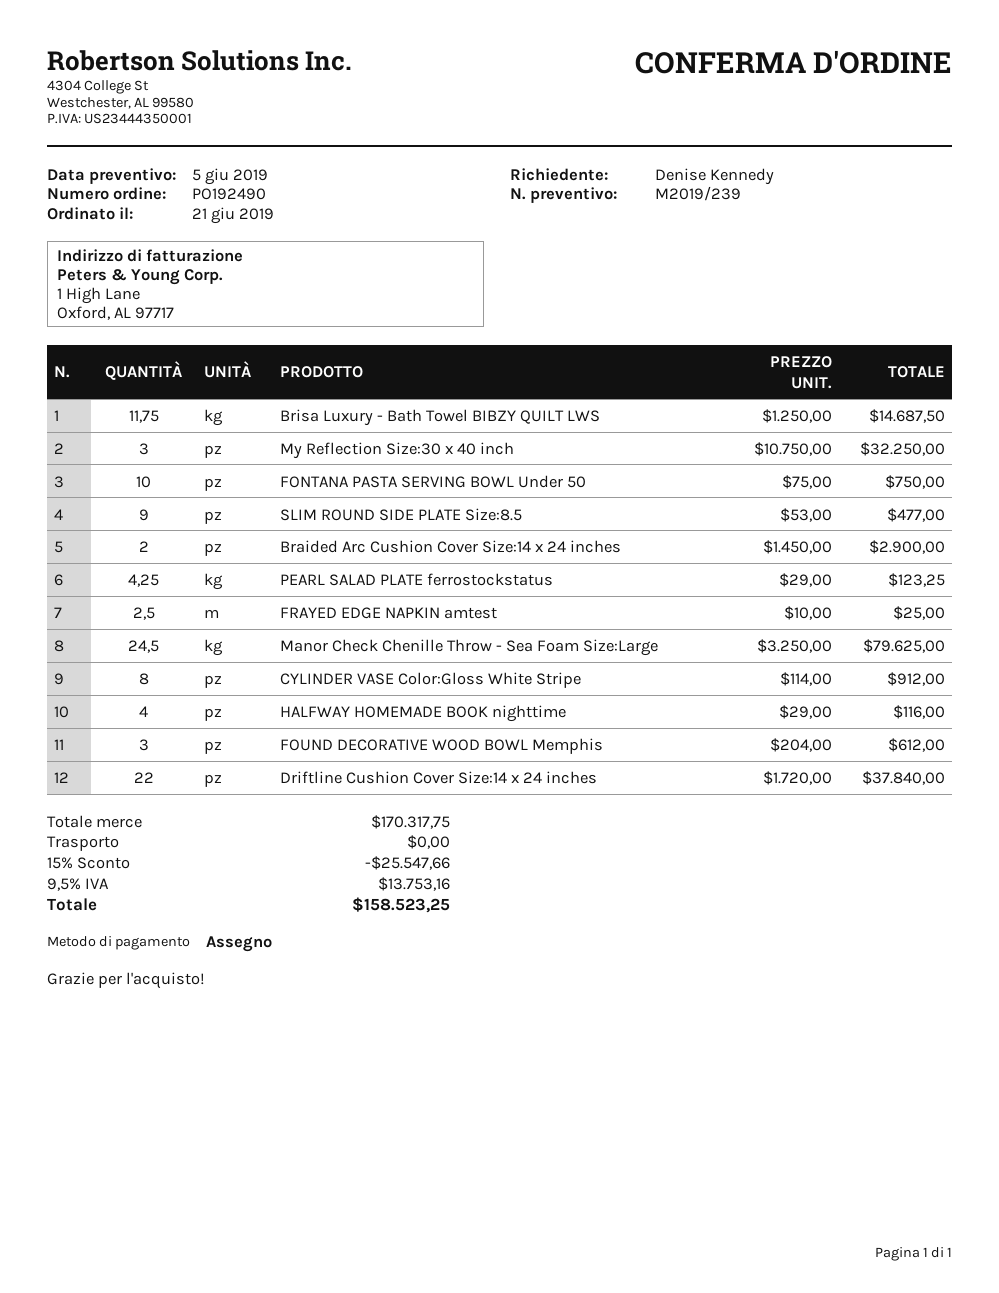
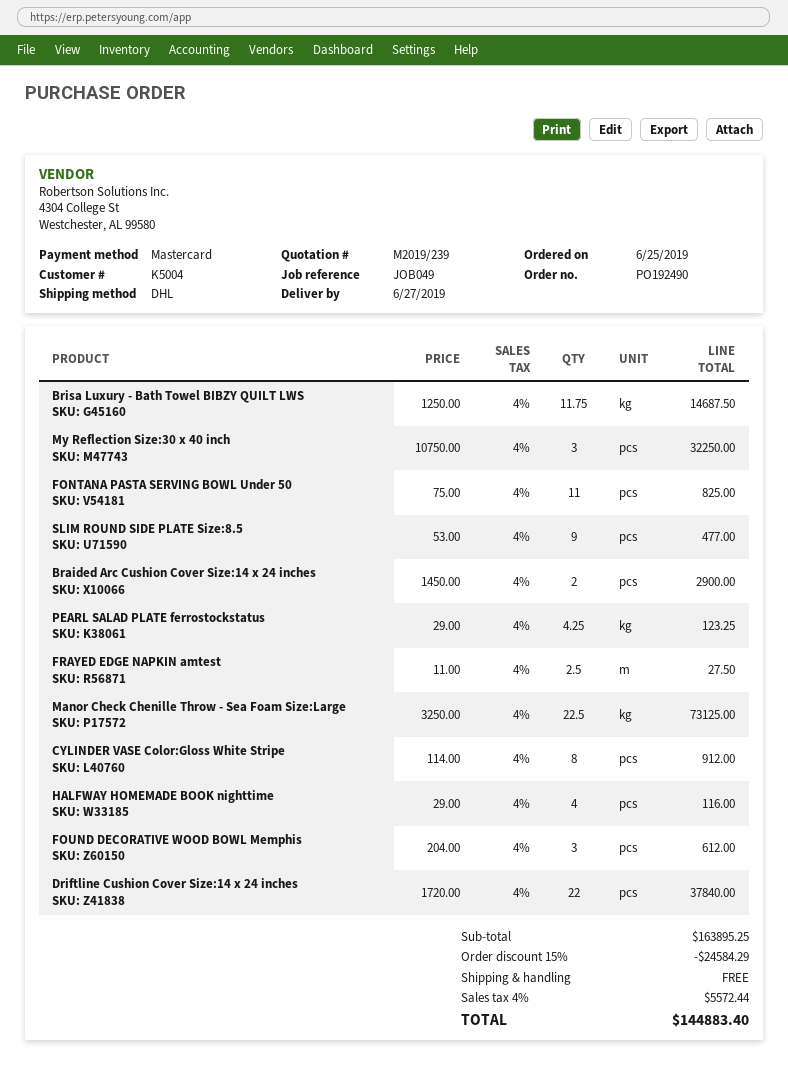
order date: 2019-06-21 -> 2019-06-25
payment method: cheque -> Mastercard
FONTANA PASTA SERVING BOWL Under 50: 10 x 75.00 = 750.00 -> 11 x 75.00 = 825.00
FRAYED EDGE NAPKIN amtest: 2.5 x 10.00 = 25.00 -> 2.5 x 11.00 = 27.50
Manor Check Chenille Throw - Sea Foam Size:Large: 24.5 x 3250.00 = 79625.00 -> 22.5 x 3250.00 = 73125.00
subtotal: 170317.75 -> 163895.25
discount: 15% = 25547.66 -> 15% = 24584.29
tax: 9.5% = 13753.16 -> 4% = 5572.44
total: 158523.25 -> 144883.40

